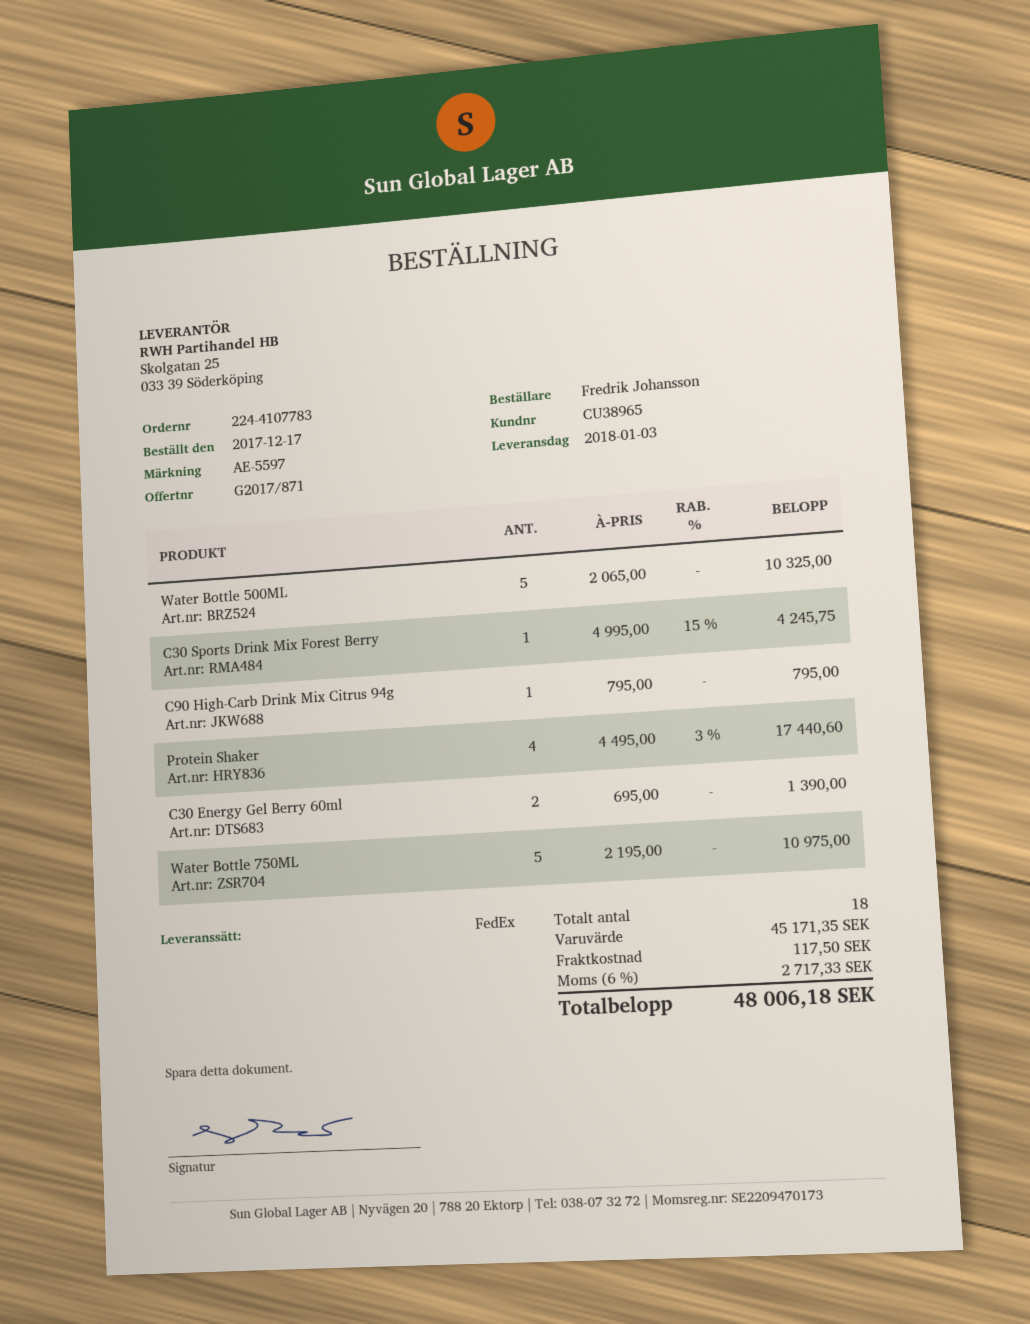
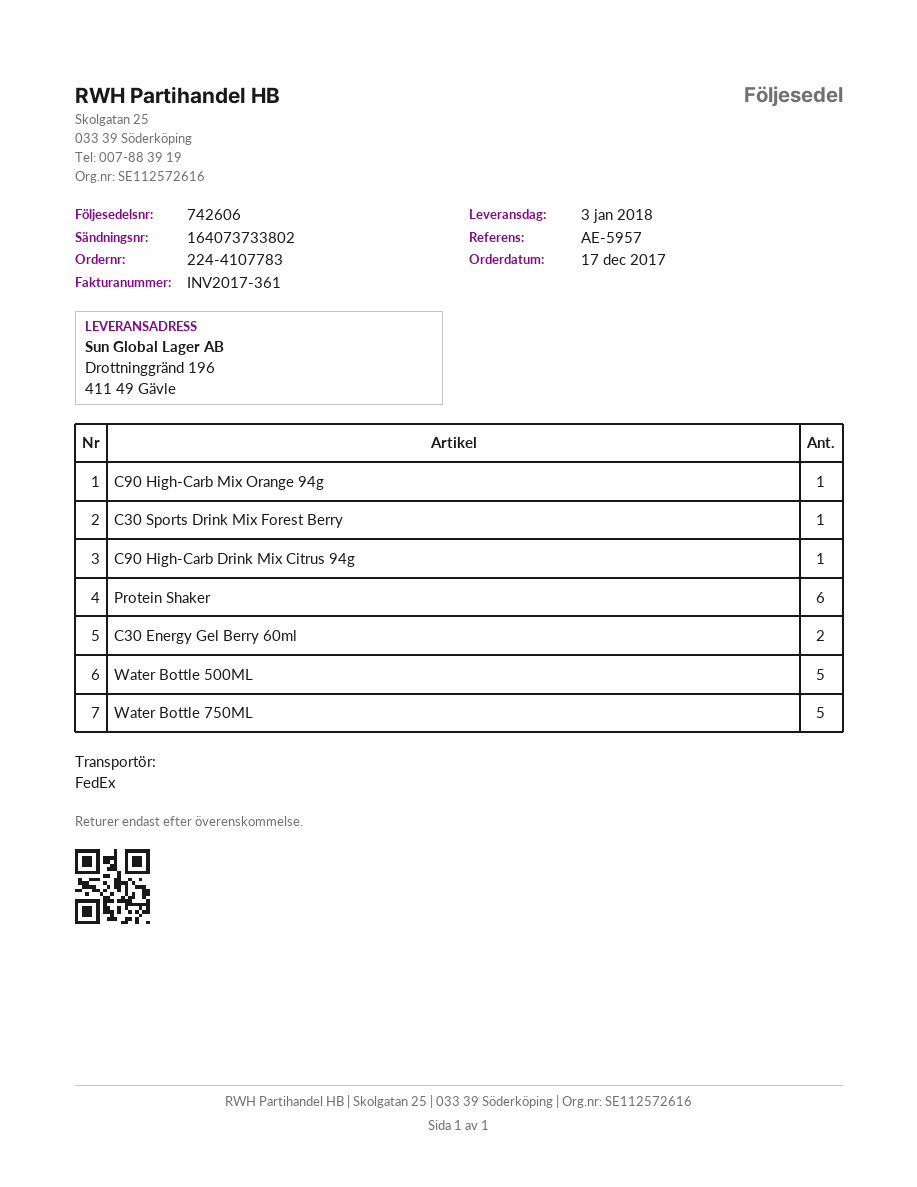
reference: AE-5597 -> AE-5957
Protein Shaker: 4 -> 6
C90 High-Carb Mix Orange 94g: none -> 1

